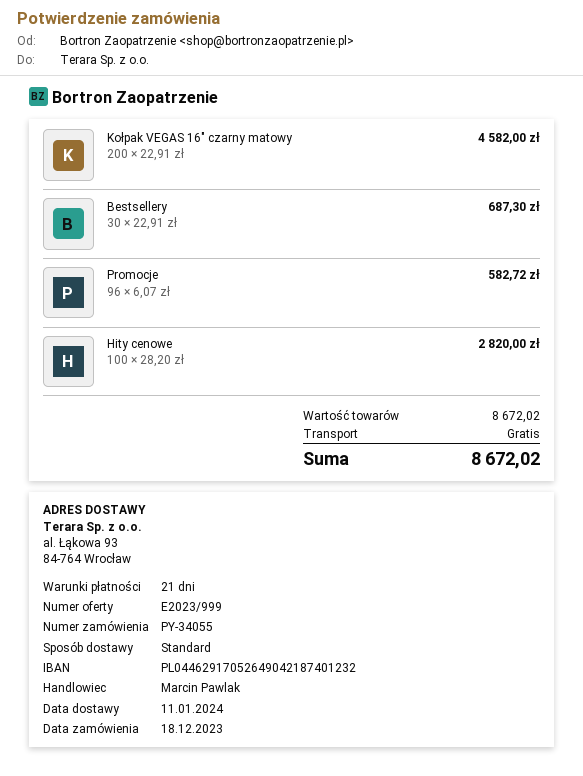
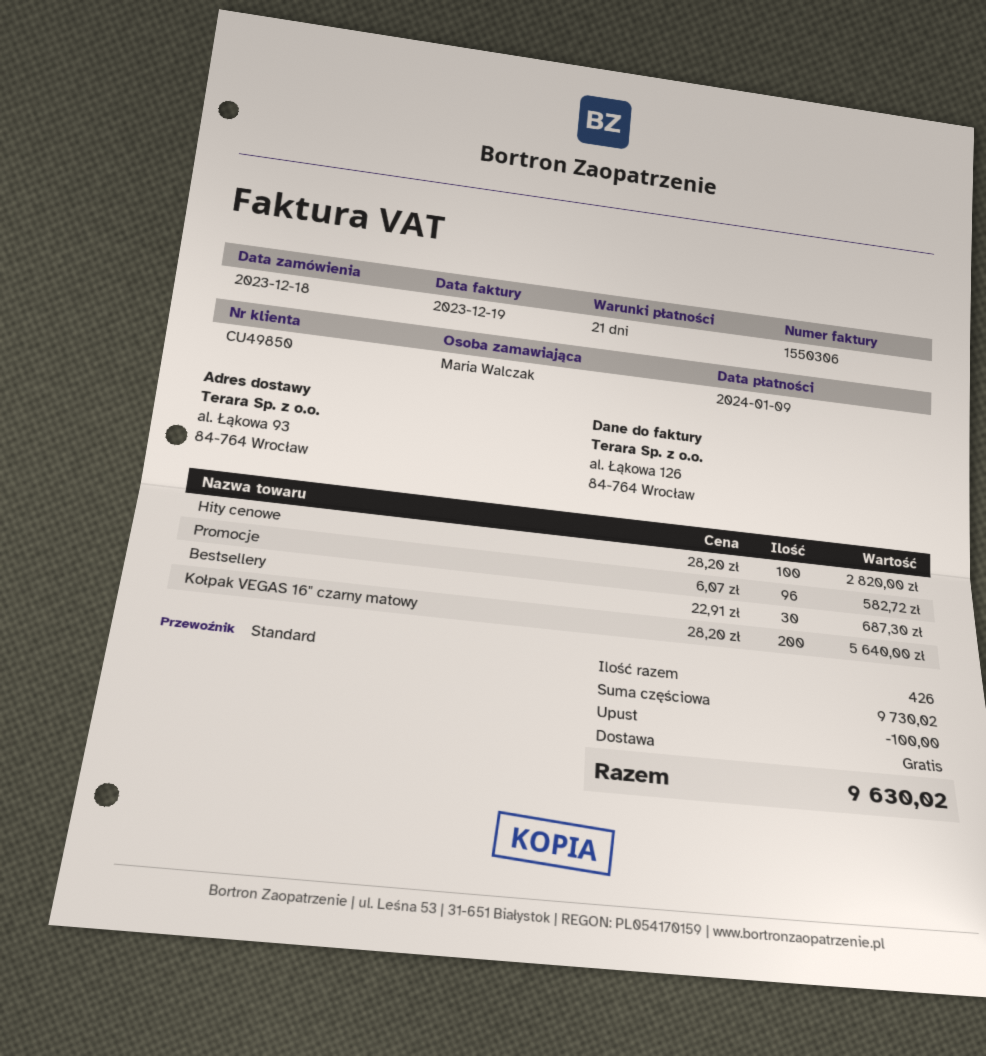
Kołpak VEGAS 16" czarny matowy: 200 x 22.91 = 4582.00 -> 200 x 28.20 = 5640.00
subtotal: 8672.02 -> 9730.02
discount: none -> 100.00
total: 8672.02 -> 9630.02

